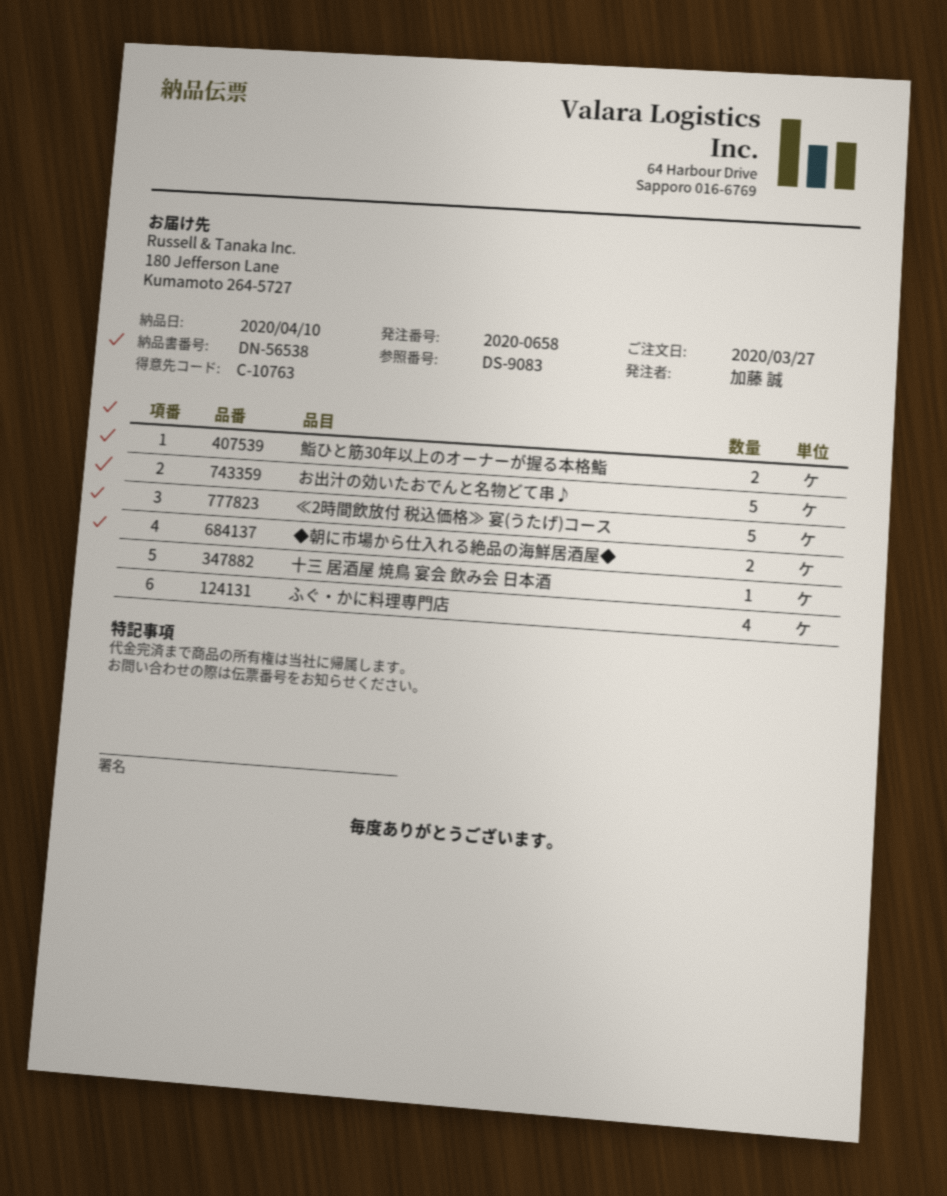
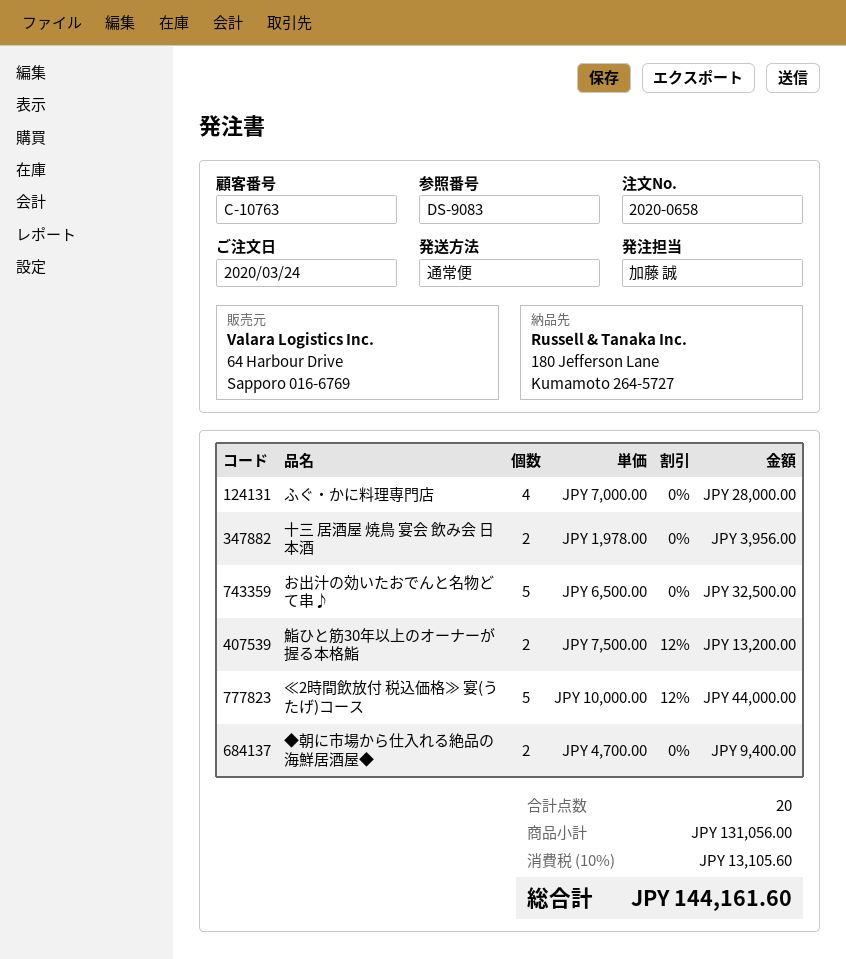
order date: 2020-03-27 -> 2020-03-24
十三 居酒屋 焼鳥 宴会 飲み会 日本酒: 1 -> 2

